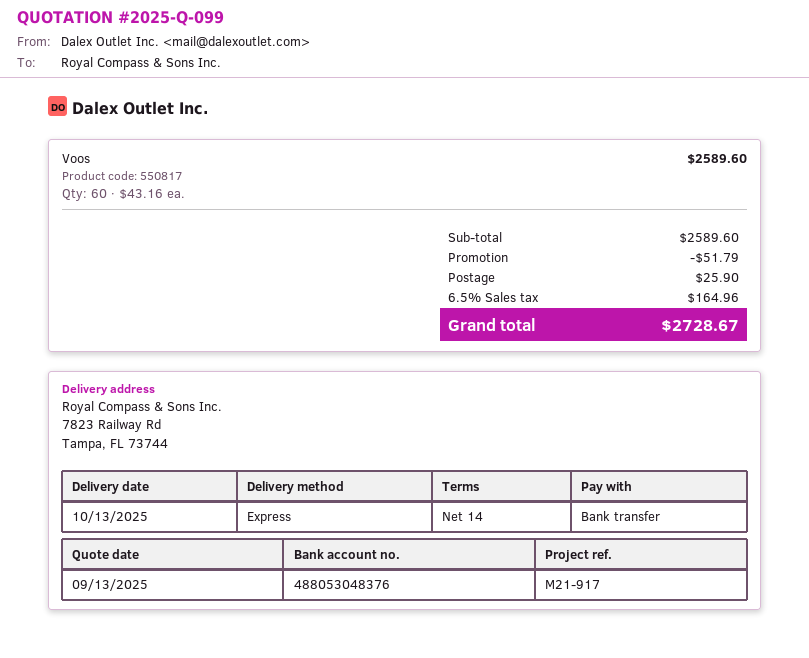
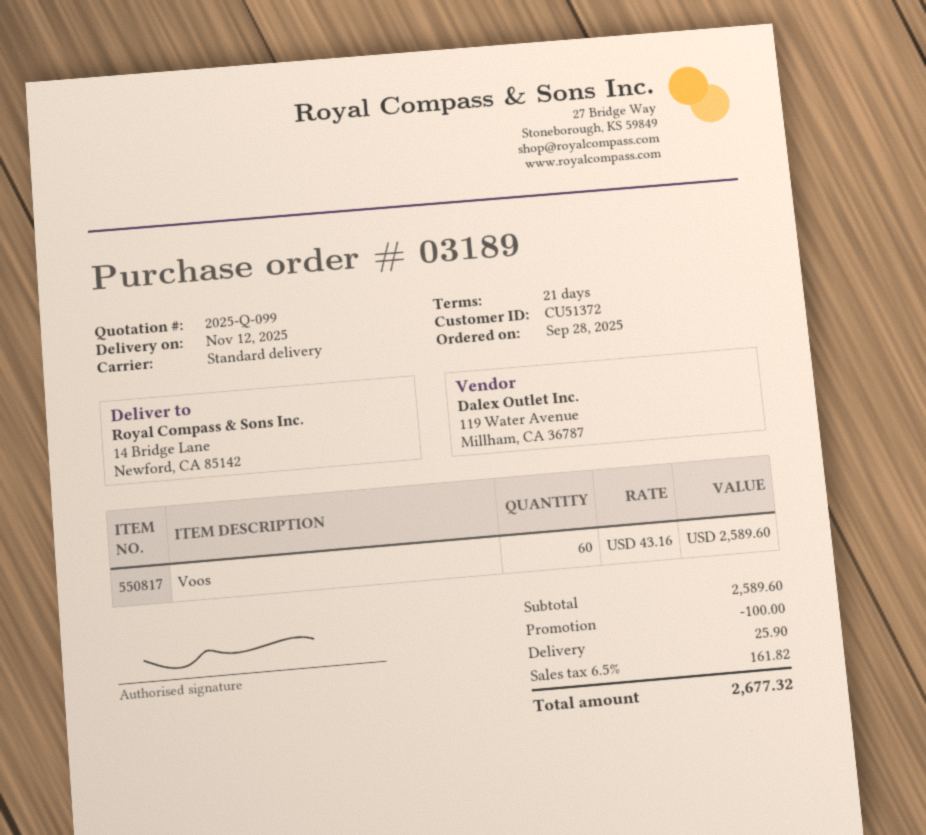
delivery date: 2025-10-13 -> 2025-11-12
payment terms: 14 days -> 21 days
shipping method: express -> standard
ship to: 7823 Railway Rd, Tampa, FL 73744 -> 14 Bridge Lane, Newford, CA 85142
discount: 51.79 -> 100.00
tax: 6.5% = 164.96 -> 6.5% = 161.82
total: 2728.67 -> 2677.32

